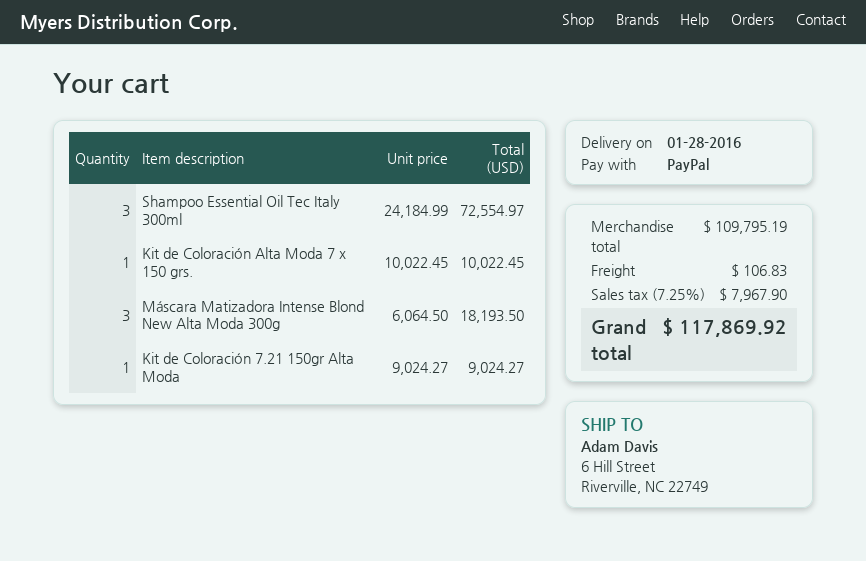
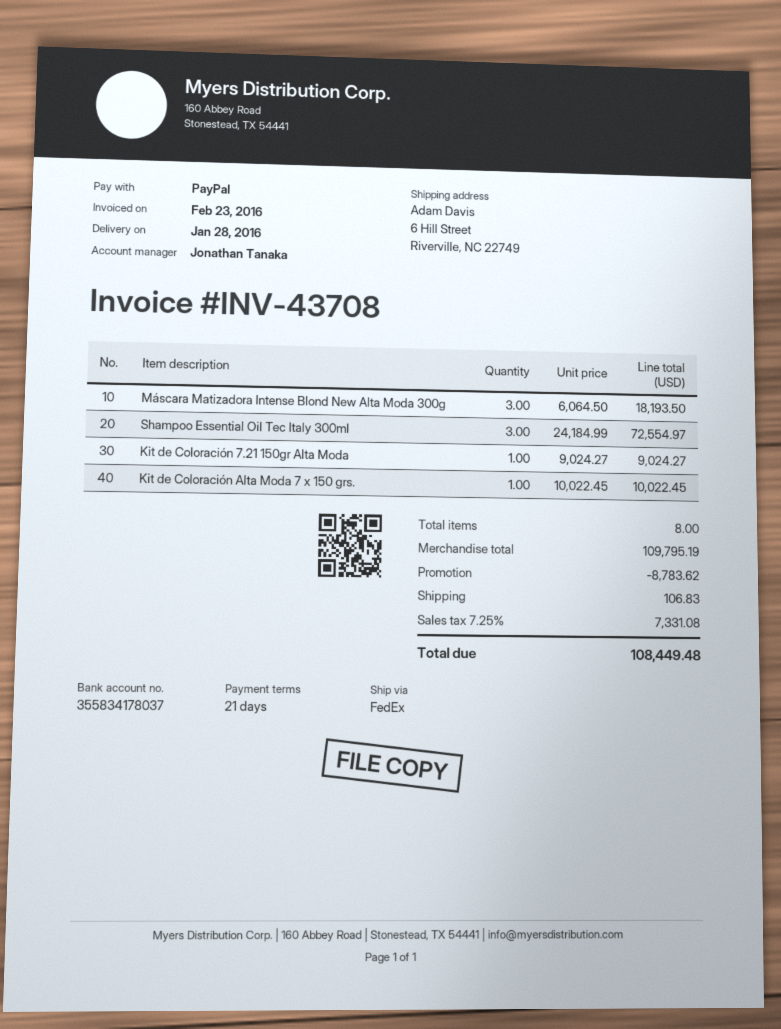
discount: none -> 8783.62
tax: 7.25% = 7967.90 -> 7.25% = 7331.08
total: 117869.92 -> 108449.48

